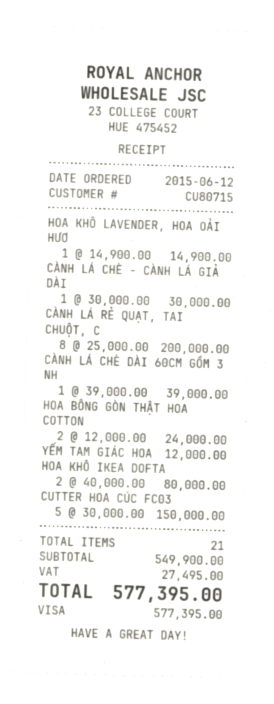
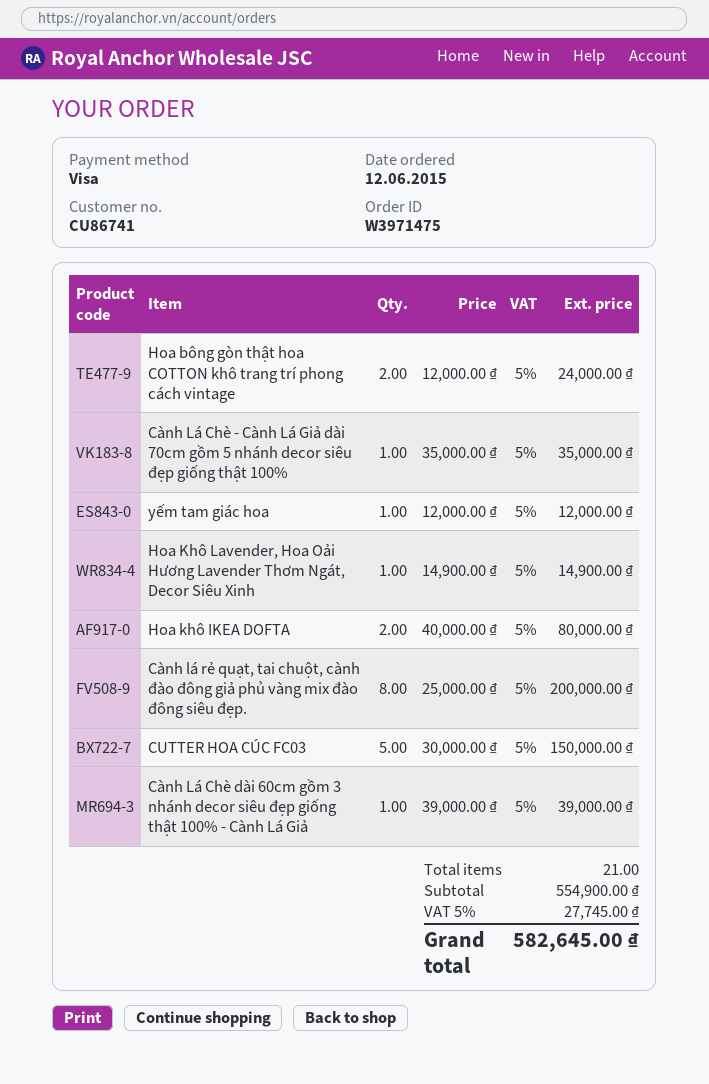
customer number: CU80715 -> CU86741
CÀNH LÁ CHÈ - CÀNH LÁ GIẢ DÀI: 1 x 30000.00 = 30000.00 -> 1 x 35000.00 = 35000.00
subtotal: 549900.00 -> 554900.00
tax: 27495.00 -> 27745.00
total: 577395.00 -> 582645.00

